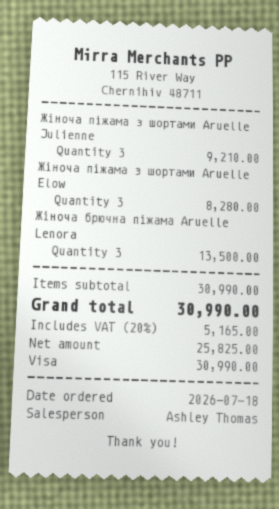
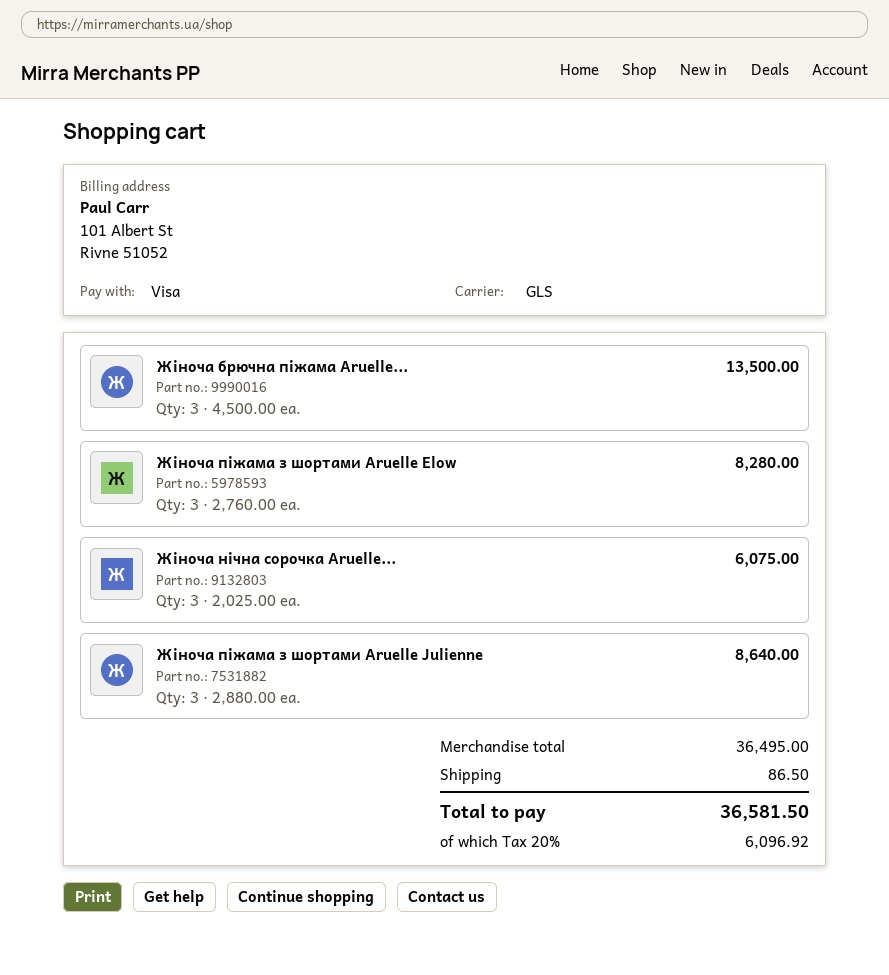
Жіноча піжама з шортами Aruelle Julienne: 3 for 9210.00 -> 3 for 8640.00
Жіноча нічна сорочка Aruelle...: none -> 3 for 6075.00
subtotal: 30990.00 -> 36495.00
shipping: none -> 86.50
tax: 20% = 5165.00 -> 20% = 6096.92
total: 30990.00 -> 36581.50

